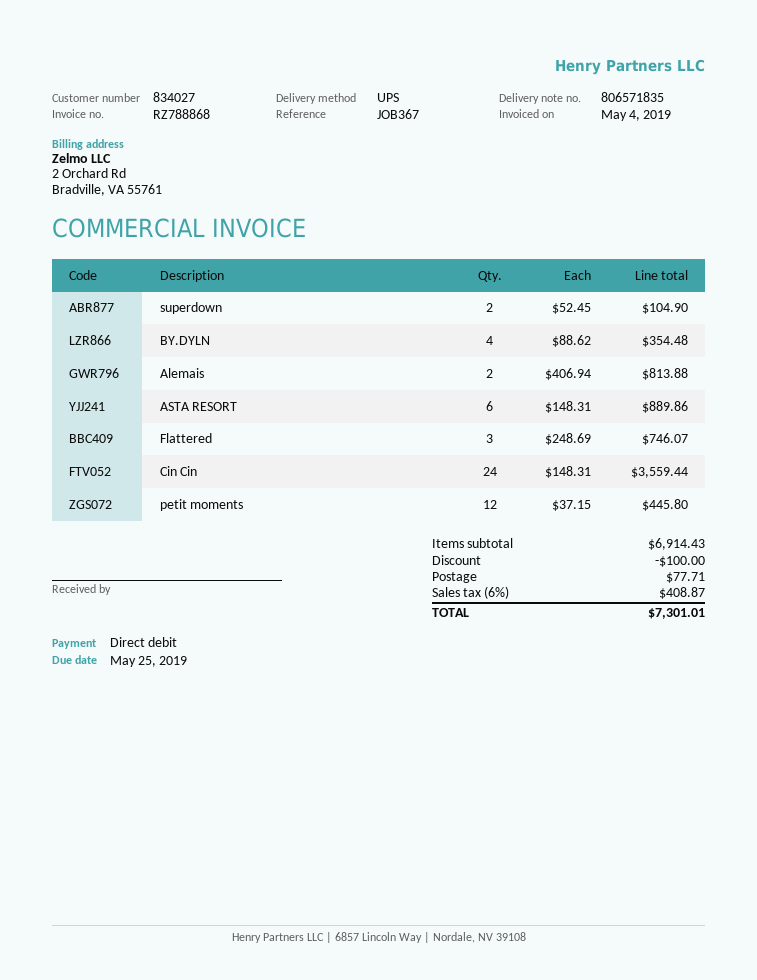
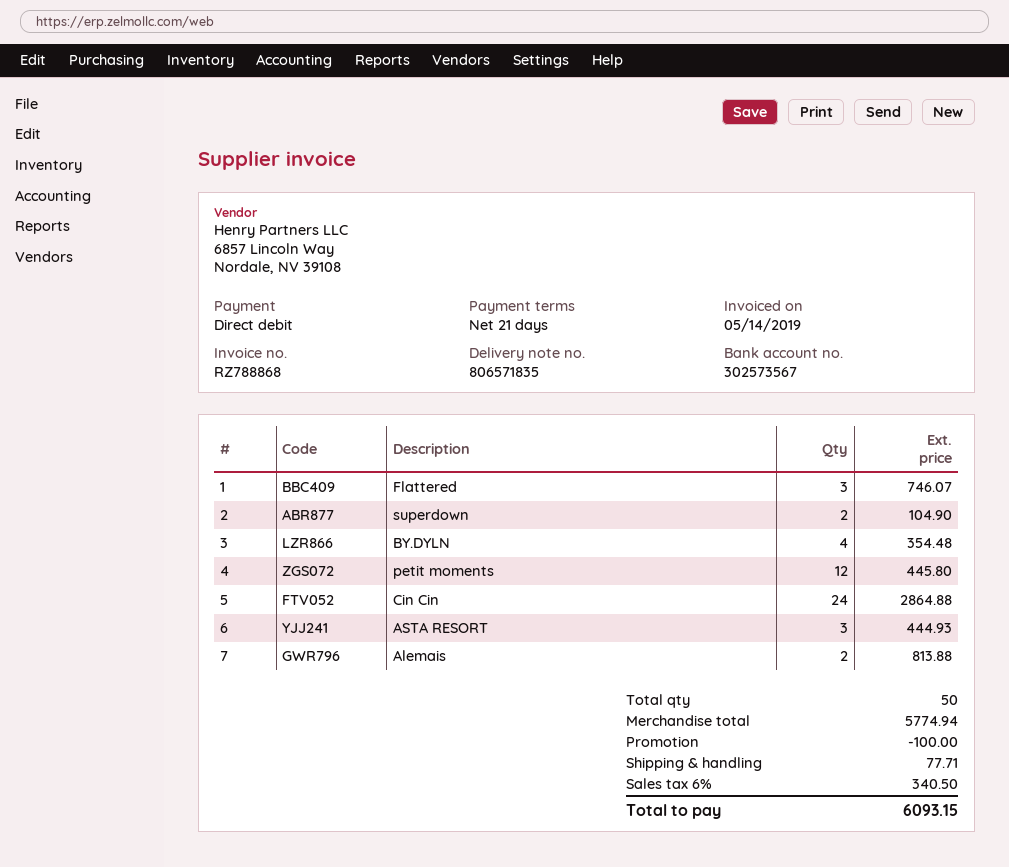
invoice date: 2019-05-04 -> 2019-05-14
ASTA RESORT: 6 for 889.86 -> 3 for 444.93
Cin Cin: 24 for 3559.44 -> 24 for 2864.88
subtotal: 6914.43 -> 5774.94
tax: 6% = 408.87 -> 6% = 340.50
total: 7301.01 -> 6093.15

